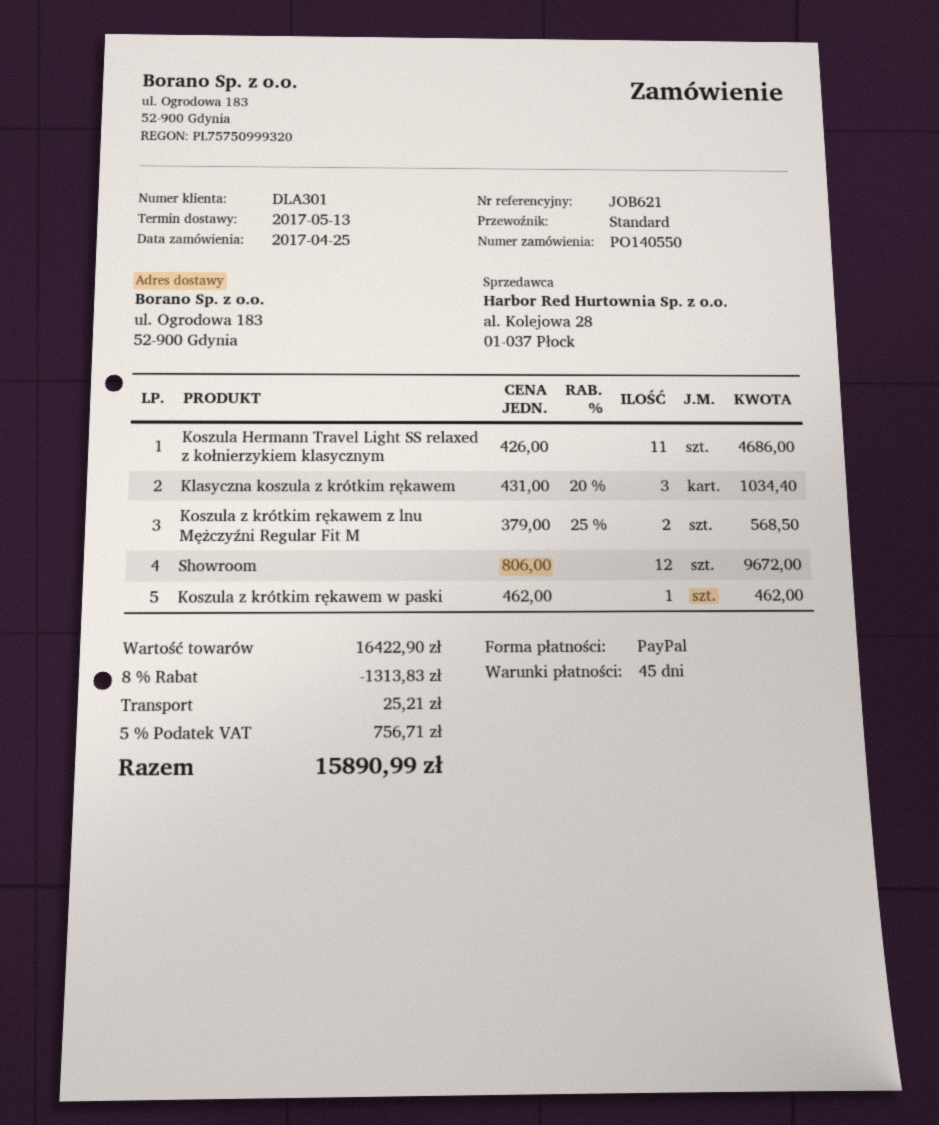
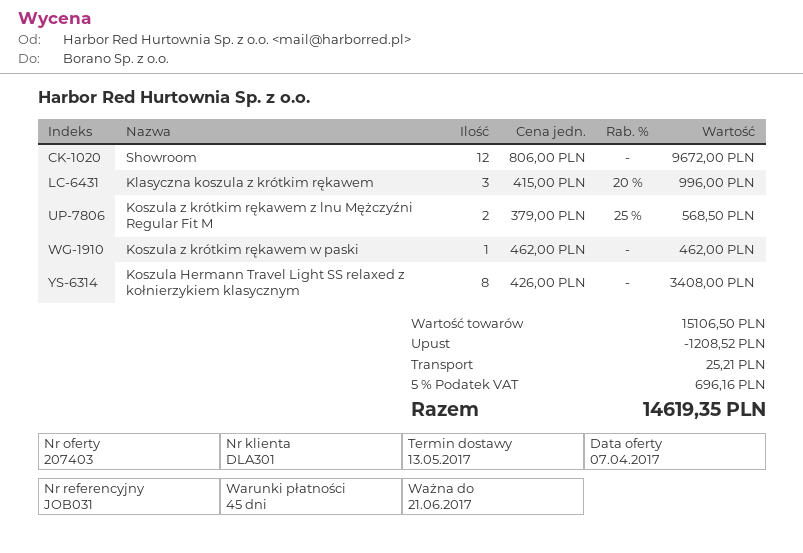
reference: JOB621 -> JOB031
Koszula Hermann Travel Light SS relaxed z kołnierzykiem klasycznym: 11 x 426.00 = 4686.00 -> 8 x 426.00 = 3408.00
Klasyczna koszula z krótkim rękawem: 3 x 431.00 - 20% = 1034.40 -> 3 x 415.00 - 20% = 996.00
subtotal: 16422.90 -> 15106.50
discount: 1313.83 -> 1208.52
tax: 5% = 756.71 -> 5% = 696.16
total: 15890.99 -> 14619.35

